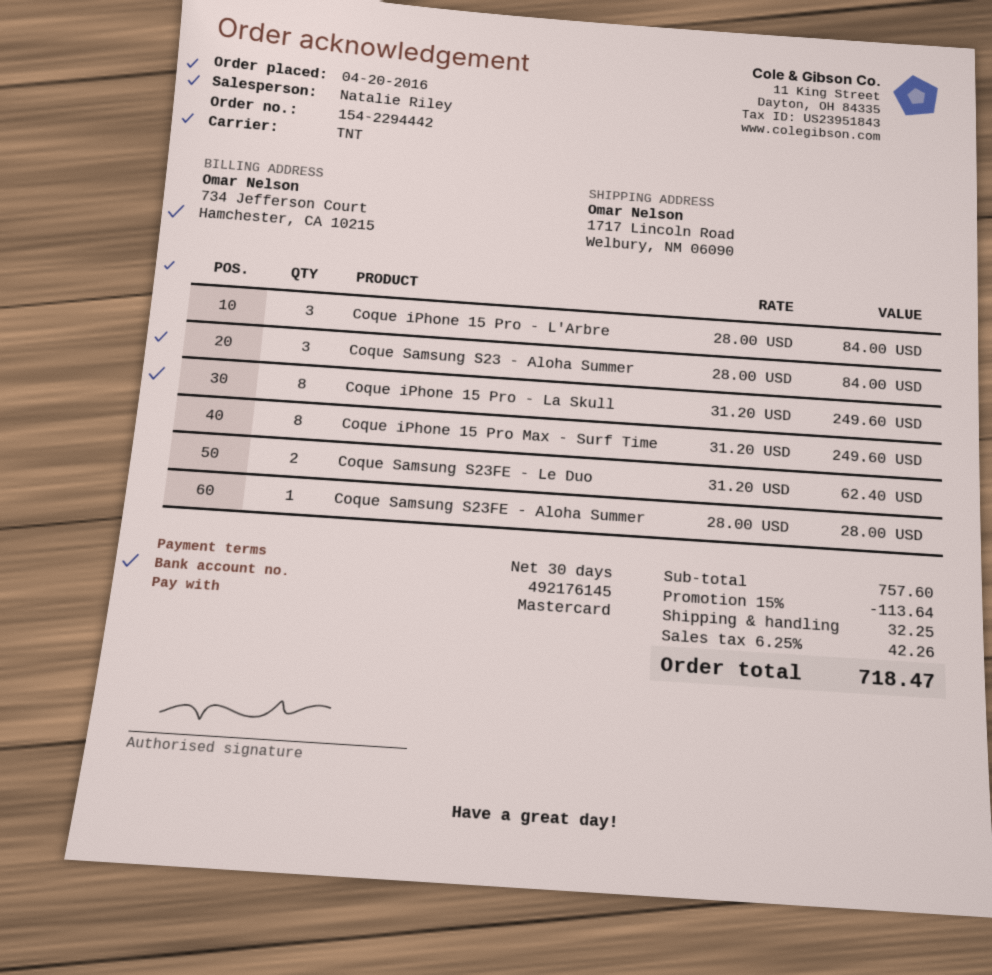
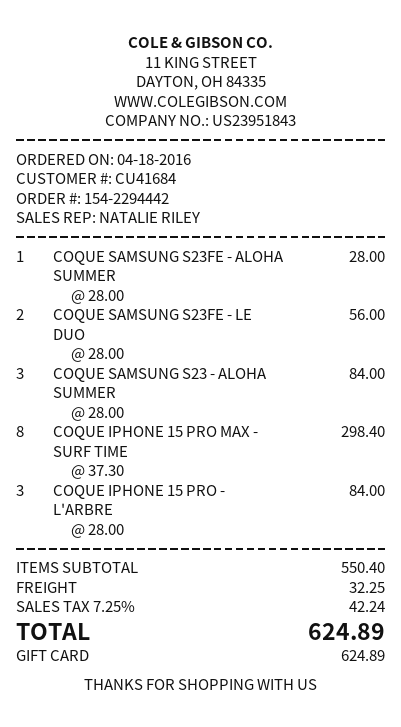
order date: 2016-04-20 -> 2016-04-18
payment method: Mastercard -> gift card
Coque iPhone 15 Pro - La Skull: 8 x 31.20 = 249.60 -> none
Coque iPhone 15 Pro Max - Surf Time: 8 x 31.20 = 249.60 -> 8 x 37.30 = 298.40
Coque Samsung S23FE - Le Duo: 2 x 31.20 = 62.40 -> 2 x 28.00 = 56.00
subtotal: 757.60 -> 550.40
discount: 15% = 113.64 -> none
tax: 6.25% = 42.26 -> 7.25% = 42.24
total: 718.47 -> 624.89

